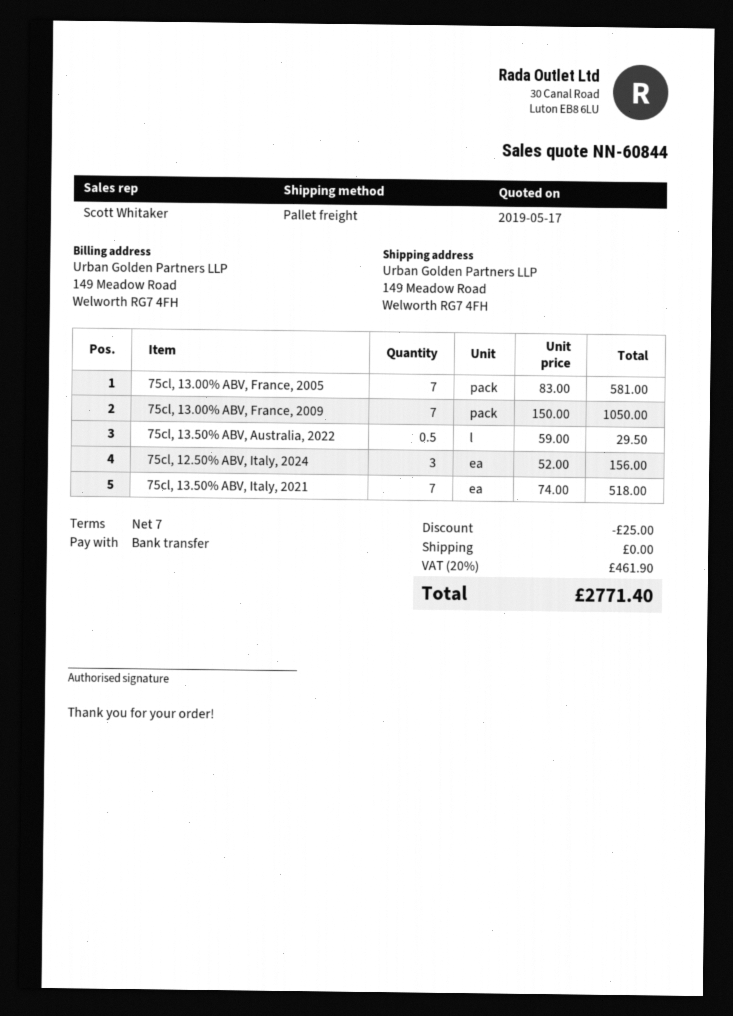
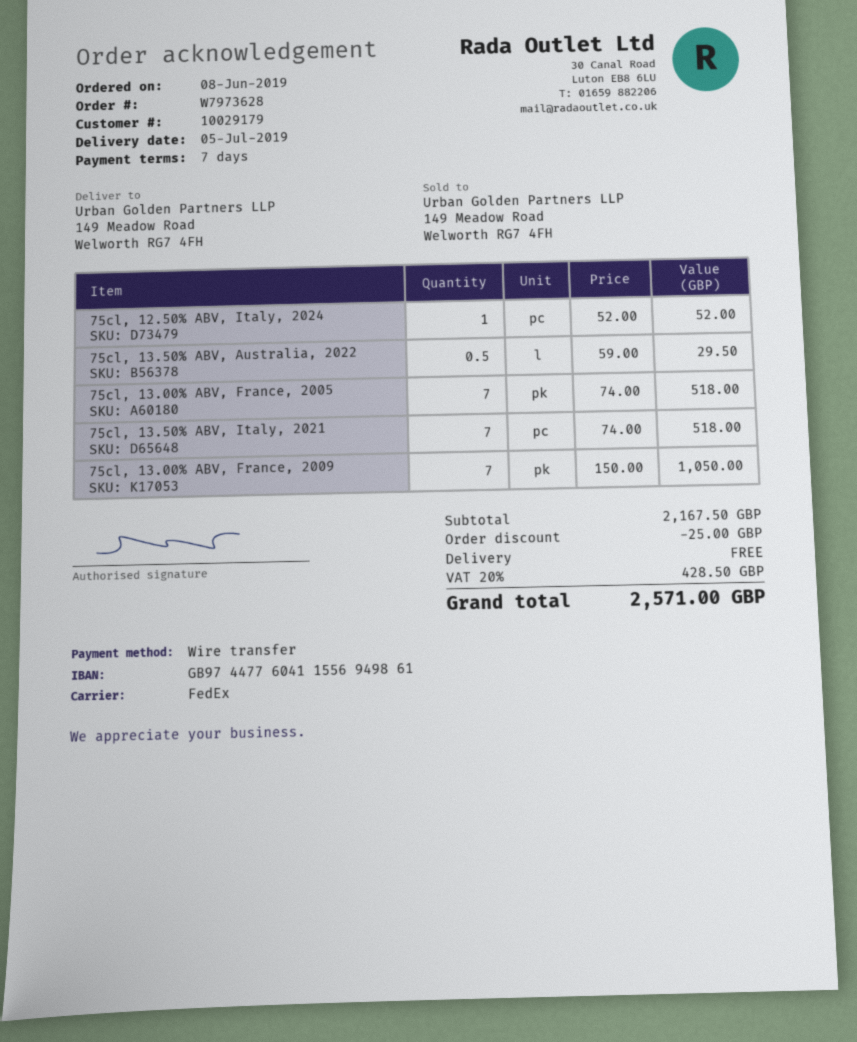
shipping method: pallet freight -> FedEx
75cl, 13.00% ABV, France, 2005: 7 x 83.00 = 581.00 -> 7 x 74.00 = 518.00
75cl, 12.50% ABV, Italy, 2024: 3 x 52.00 = 156.00 -> 1 x 52.00 = 52.00
tax: 20% = 461.90 -> 20% = 428.50
total: 2771.40 -> 2571.00

